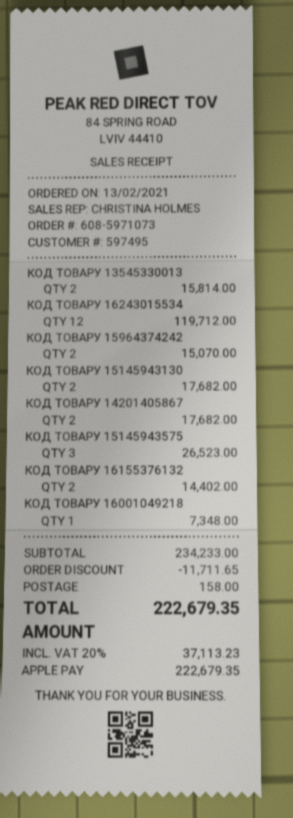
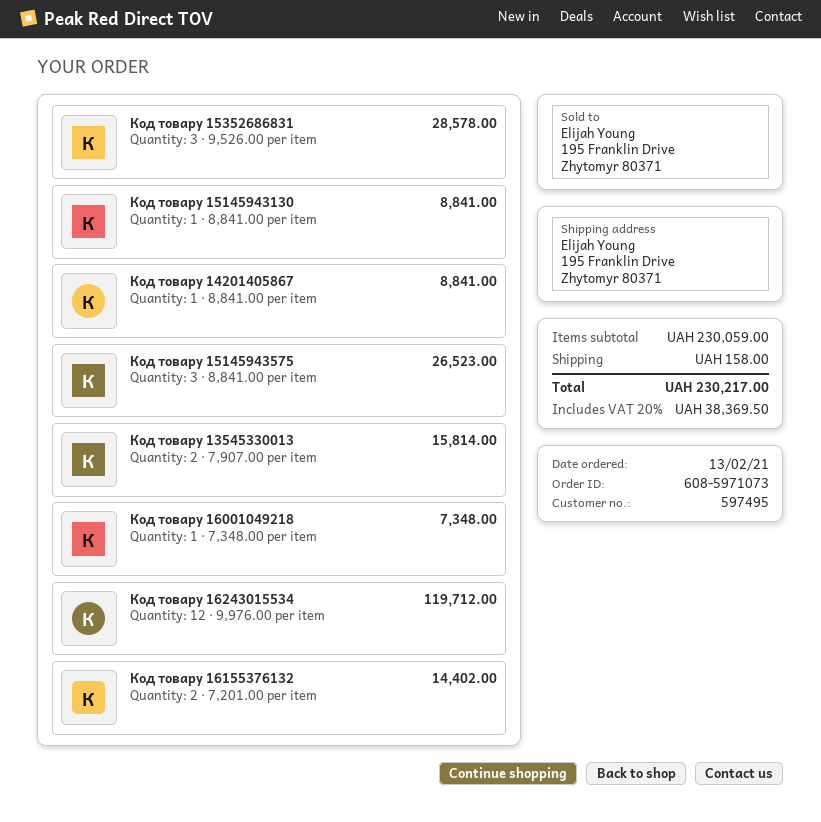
КОД ТОВАРУ 15964374242: 2 for 15070.00 -> none
КОД ТОВАРУ 15145943130: 2 for 17682.00 -> 1 for 8841.00
КОД ТОВАРУ 14201405867: 2 for 17682.00 -> 1 for 8841.00
Код товару 15352686831: none -> 3 for 28578.00
subtotal: 234233.00 -> 230059.00
discount: 11711.65 -> none
tax: 20% = 37113.23 -> 20% = 38369.50
total: 222679.35 -> 230217.00

